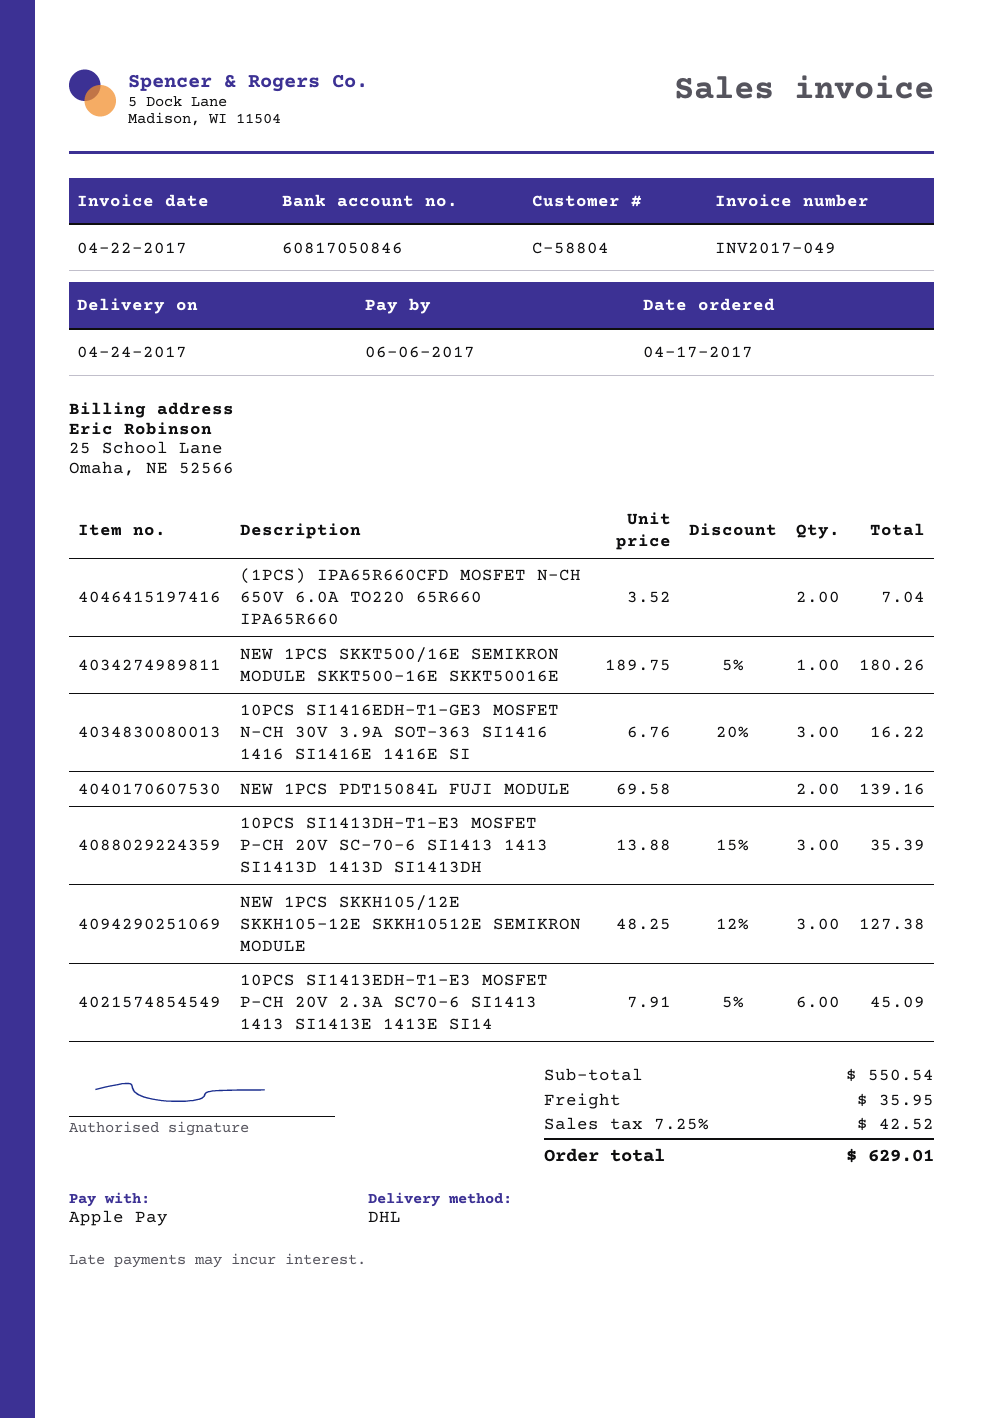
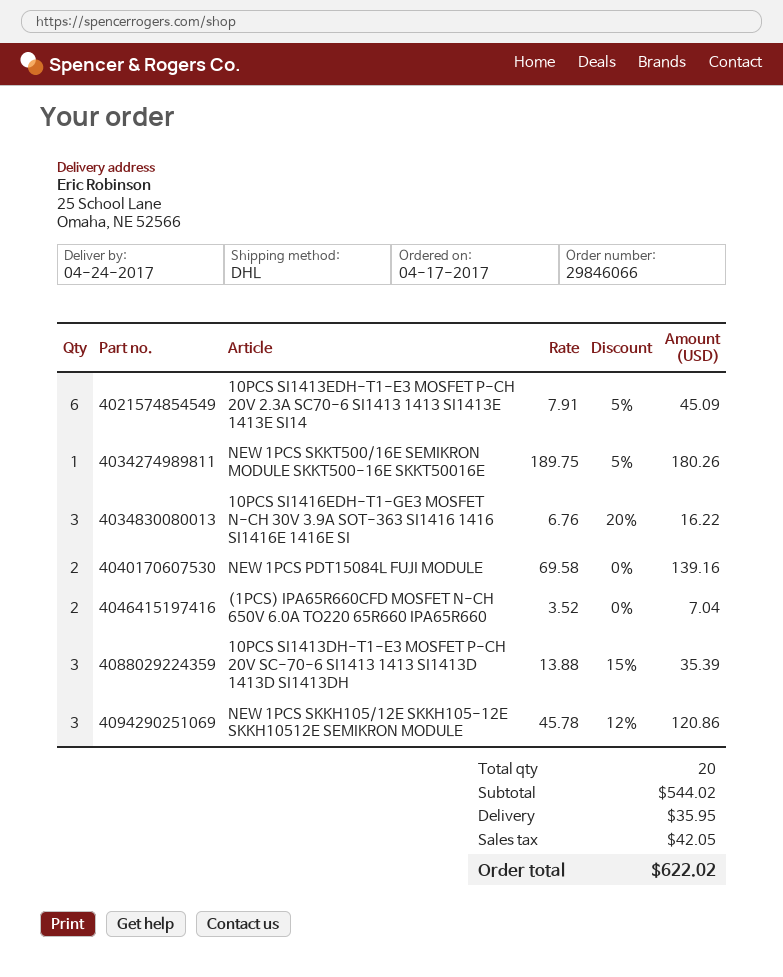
NEW 1PCS SKKH105/12E SKKH105-12E SKKH10512E SEMIKRON MODULE: 3 x 48.25 - 12% = 127.38 -> 3 x 45.78 - 12% = 120.86
subtotal: 550.54 -> 544.02
tax: 42.52 -> 42.05
total: 629.01 -> 622.02

